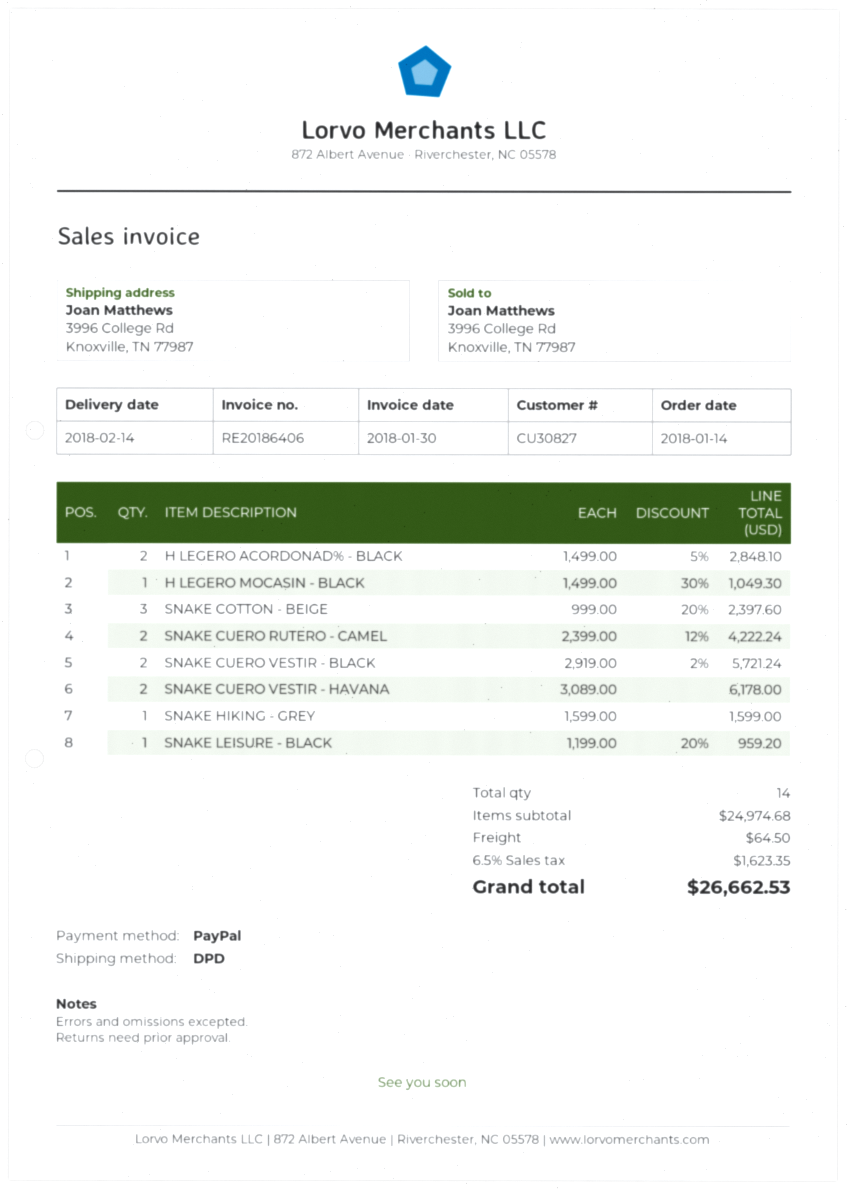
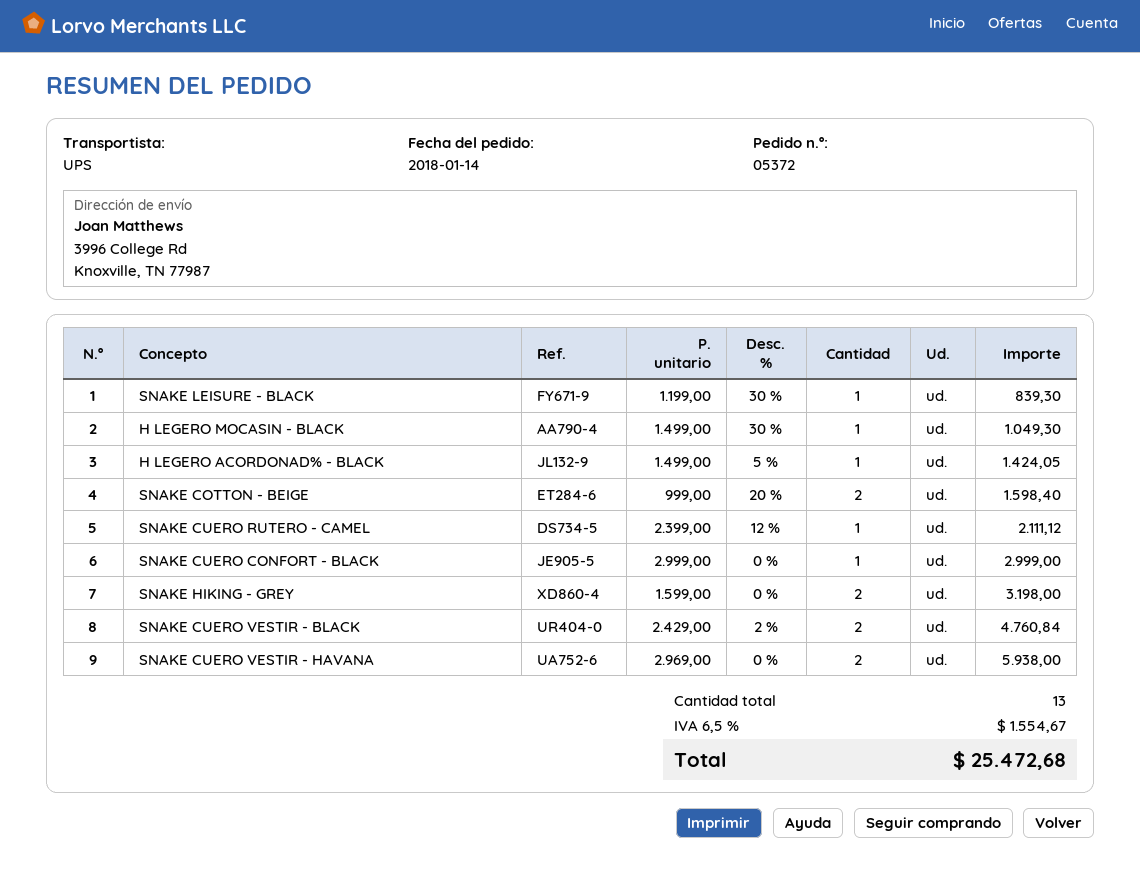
shipping method: DPD -> UPS
H LEGERO ACORDONAD% - BLACK: 2 x 1499.00 - 5% = 2848.10 -> 1 x 1499.00 - 5% = 1424.05
SNAKE COTTON - BEIGE: 3 x 999.00 - 20% = 2397.60 -> 2 x 999.00 - 20% = 1598.40
SNAKE CUERO RUTERO - CAMEL: 2 x 2399.00 - 12% = 4222.24 -> 1 x 2399.00 - 12% = 2111.12
SNAKE CUERO VESTIR - BLACK: 2 x 2919.00 - 2% = 5721.24 -> 2 x 2429.00 - 2% = 4760.84
SNAKE CUERO VESTIR - HAVANA: 2 x 3089.00 = 6178.00 -> 2 x 2969.00 = 5938.00
SNAKE HIKING - GREY: 1 x 1599.00 = 1599.00 -> 2 x 1599.00 = 3198.00
SNAKE LEISURE - BLACK: 1 x 1199.00 - 20% = 959.20 -> 1 x 1199.00 - 30% = 839.30
SNAKE CUERO CONFORT - BLACK: none -> 1 x 2999.00 = 2999.00
total quantity: 14 -> 13
shipping: 64.50 -> none
tax: 6.5% = 1623.35 -> 6.5% = 1554.67
total: 26662.53 -> 25472.68

